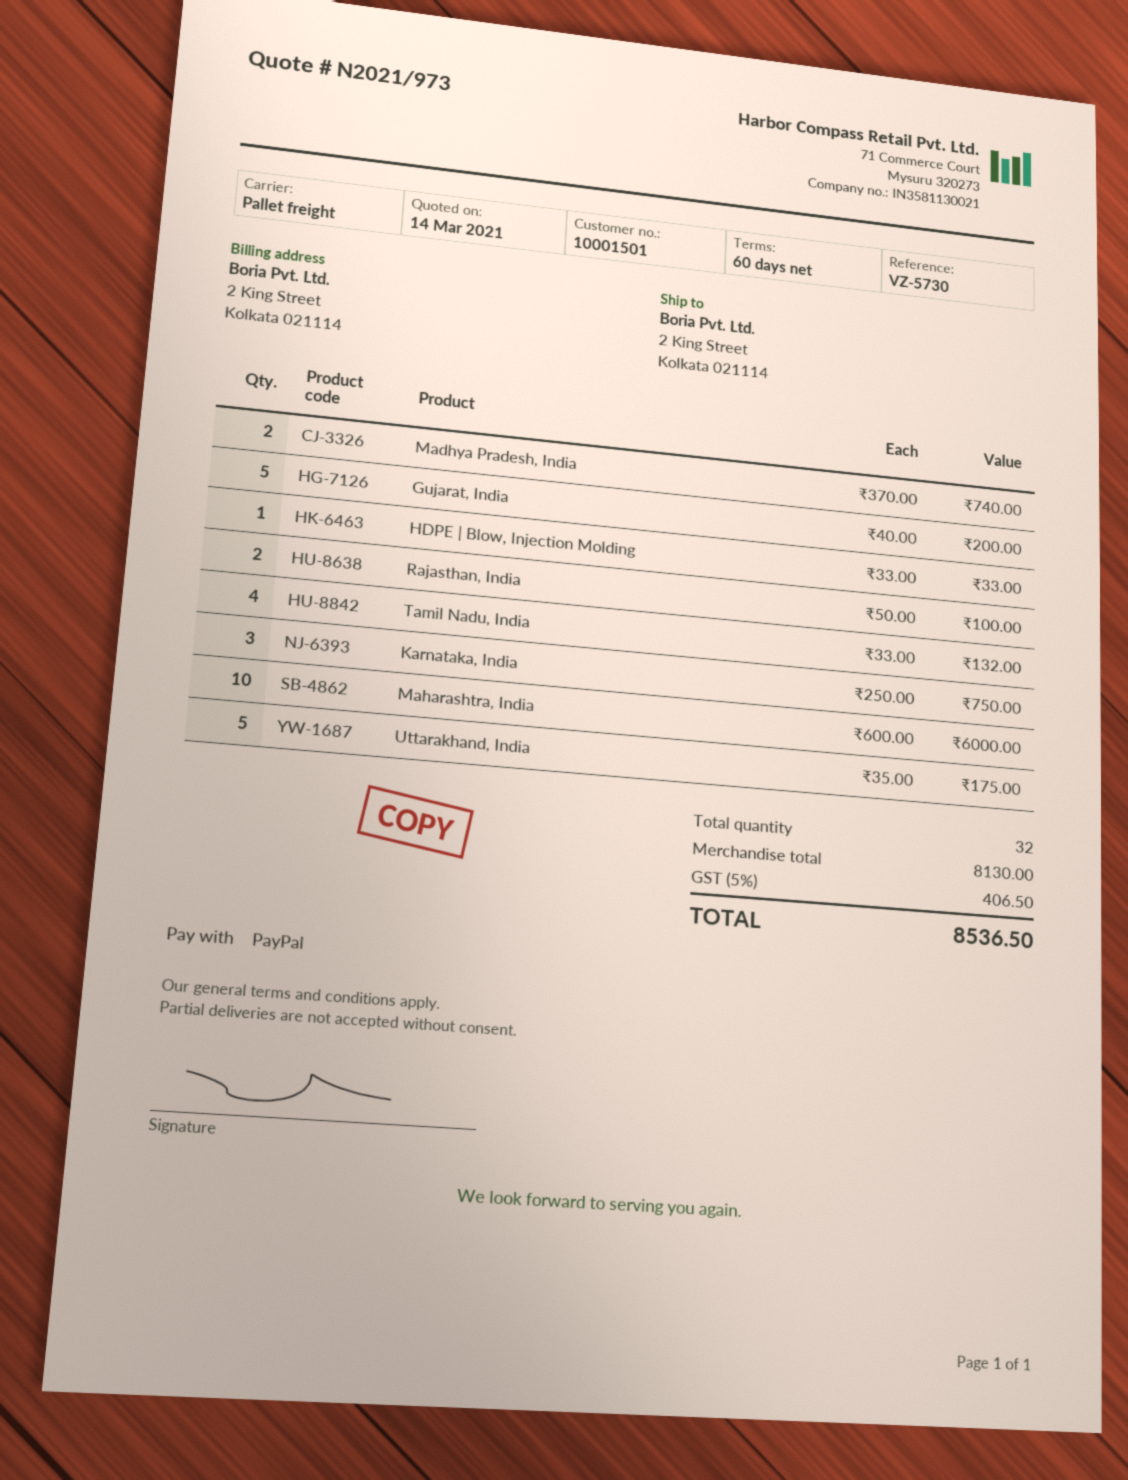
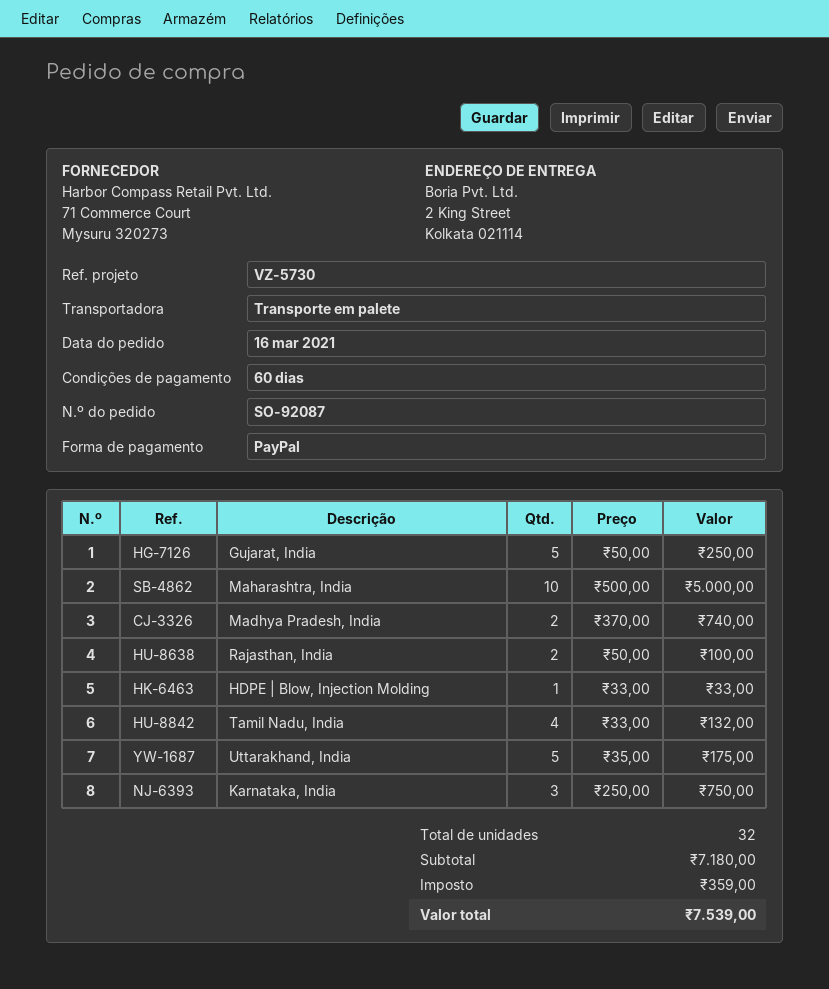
Gujarat, India: 5 x 40.00 = 200.00 -> 5 x 50.00 = 250.00
Maharashtra, India: 10 x 600.00 = 6000.00 -> 10 x 500.00 = 5000.00
subtotal: 8130.00 -> 7180.00
tax: 406.50 -> 359.00
total: 8536.50 -> 7539.00

